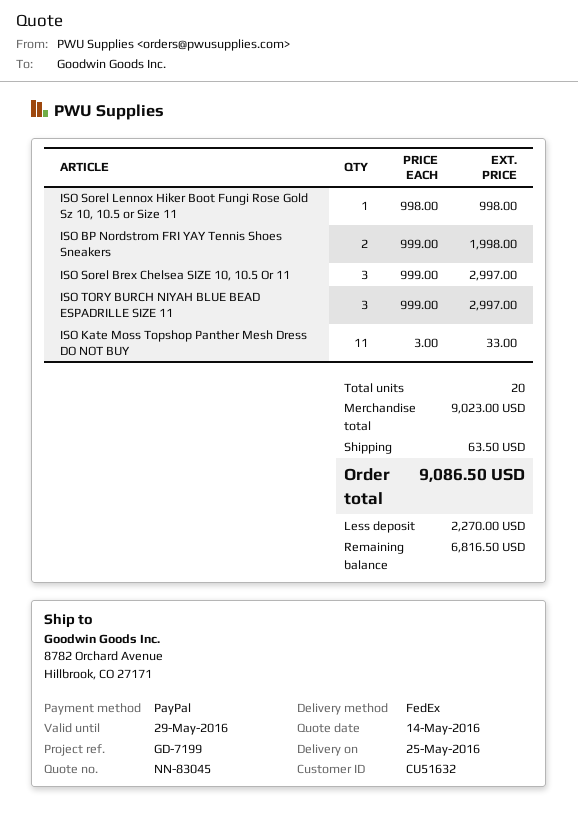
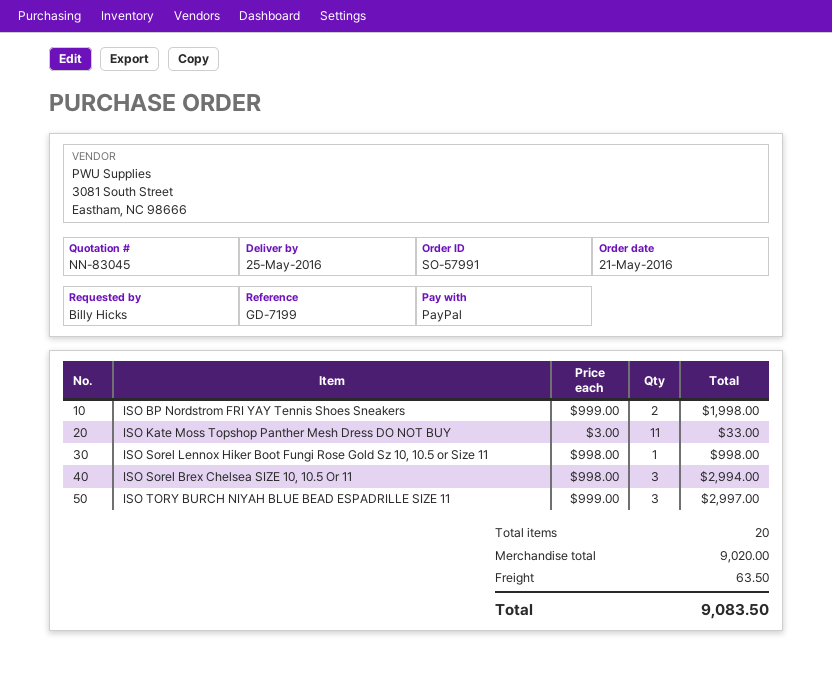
ISO Sorel Brex Chelsea SIZE 10, 10.5 Or 11: 3 x 999.00 = 2997.00 -> 3 x 998.00 = 2994.00
subtotal: 9023.00 -> 9020.00
total: 9086.50 -> 9083.50

